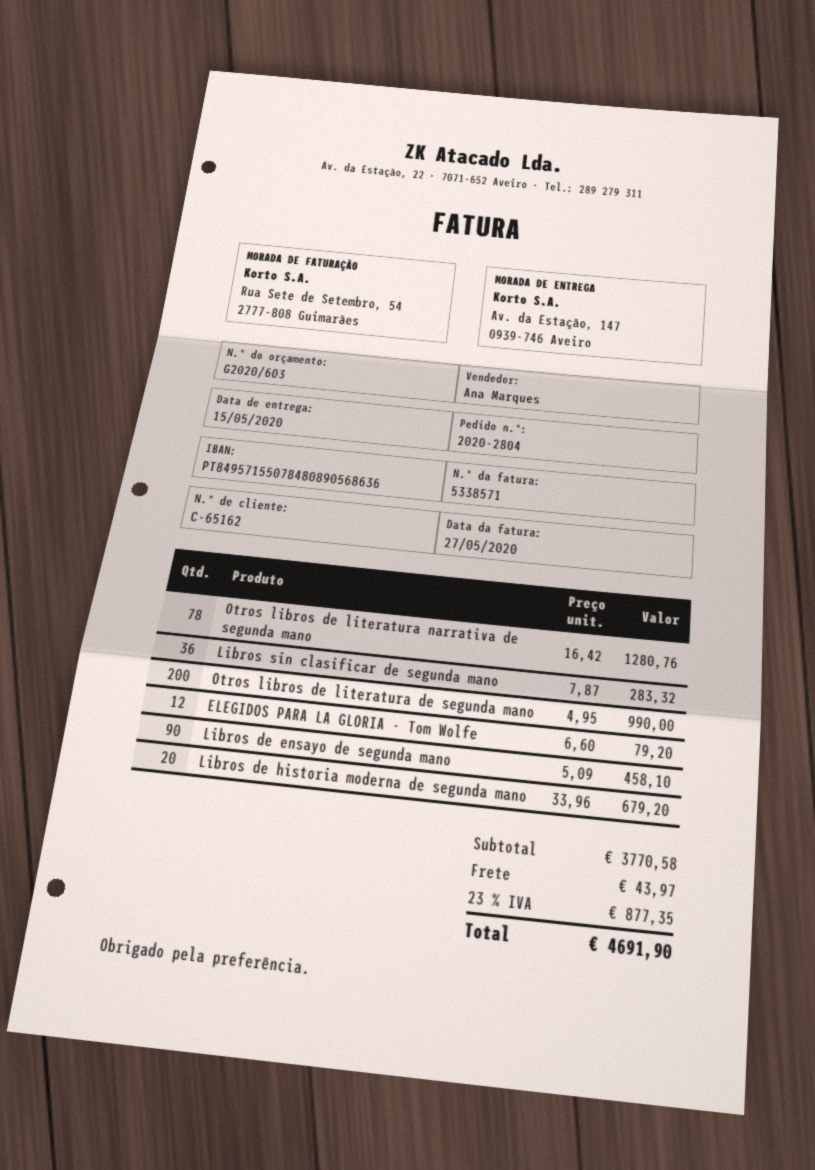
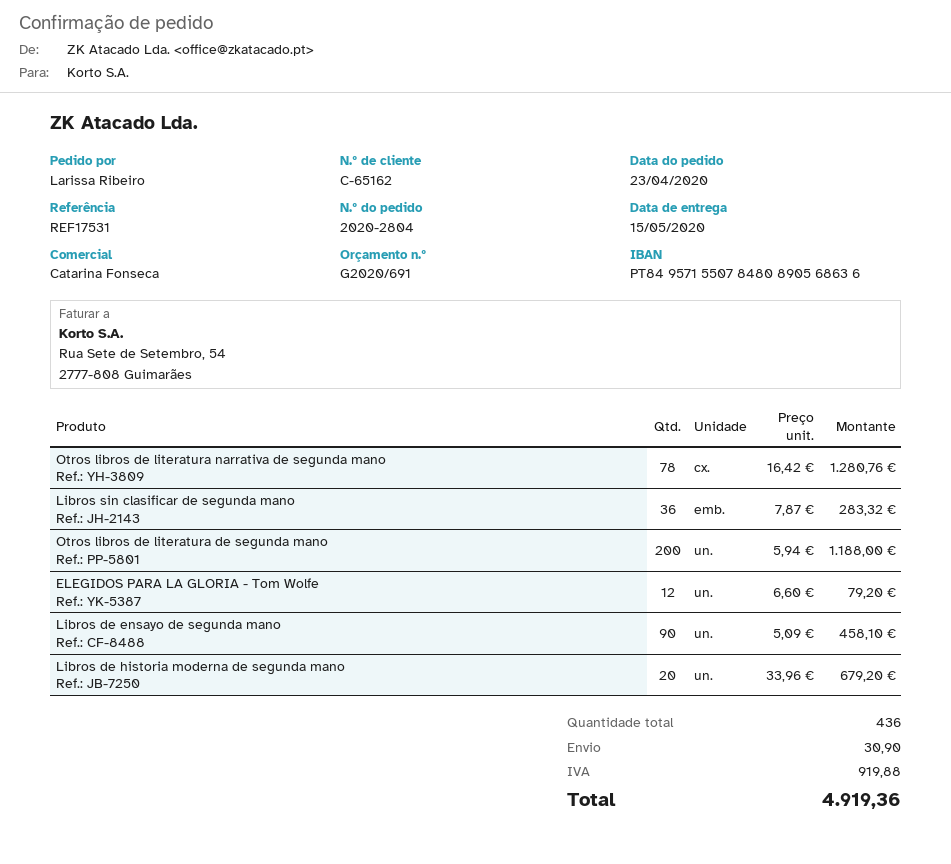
quote number: G2020/603 -> G2020/691
sales rep: Ana Marques -> Catarina Fonseca
Otros libros de literatura de segunda mano: 200 x 4.95 = 990.00 -> 200 x 5.94 = 1188.00
shipping: 43.97 -> 30.90
tax: 877.35 -> 919.88
total: 4691.90 -> 4919.36

